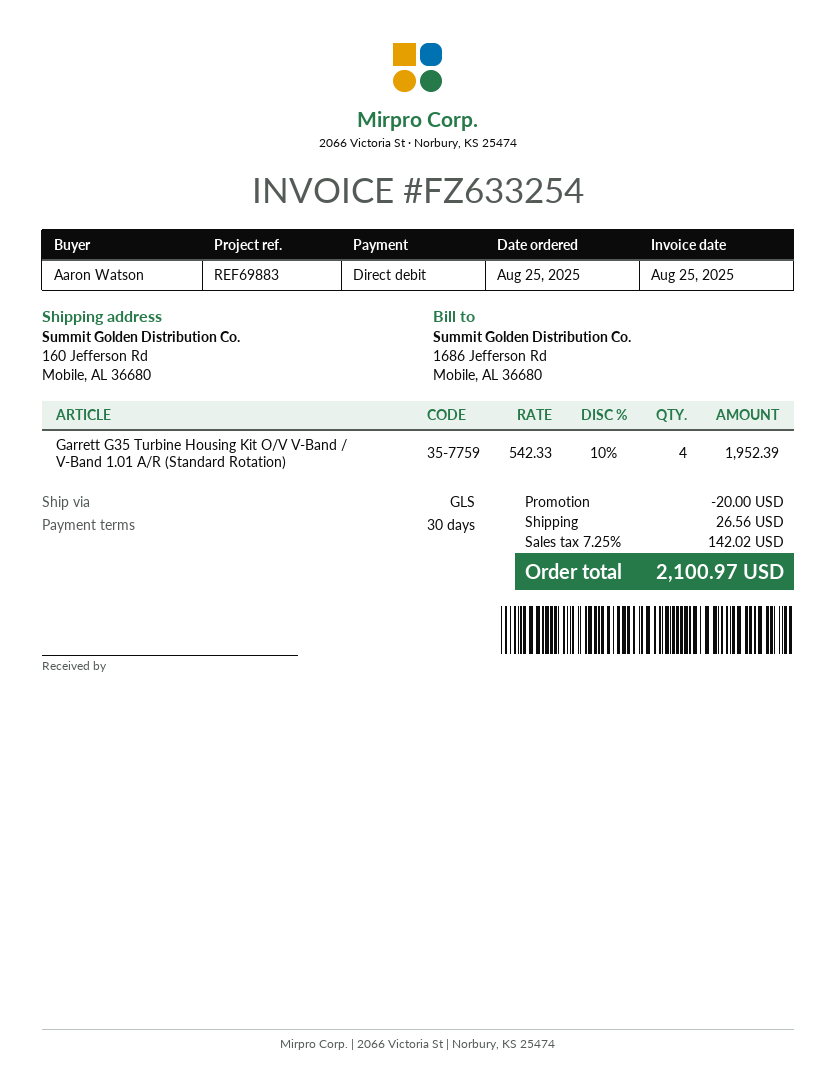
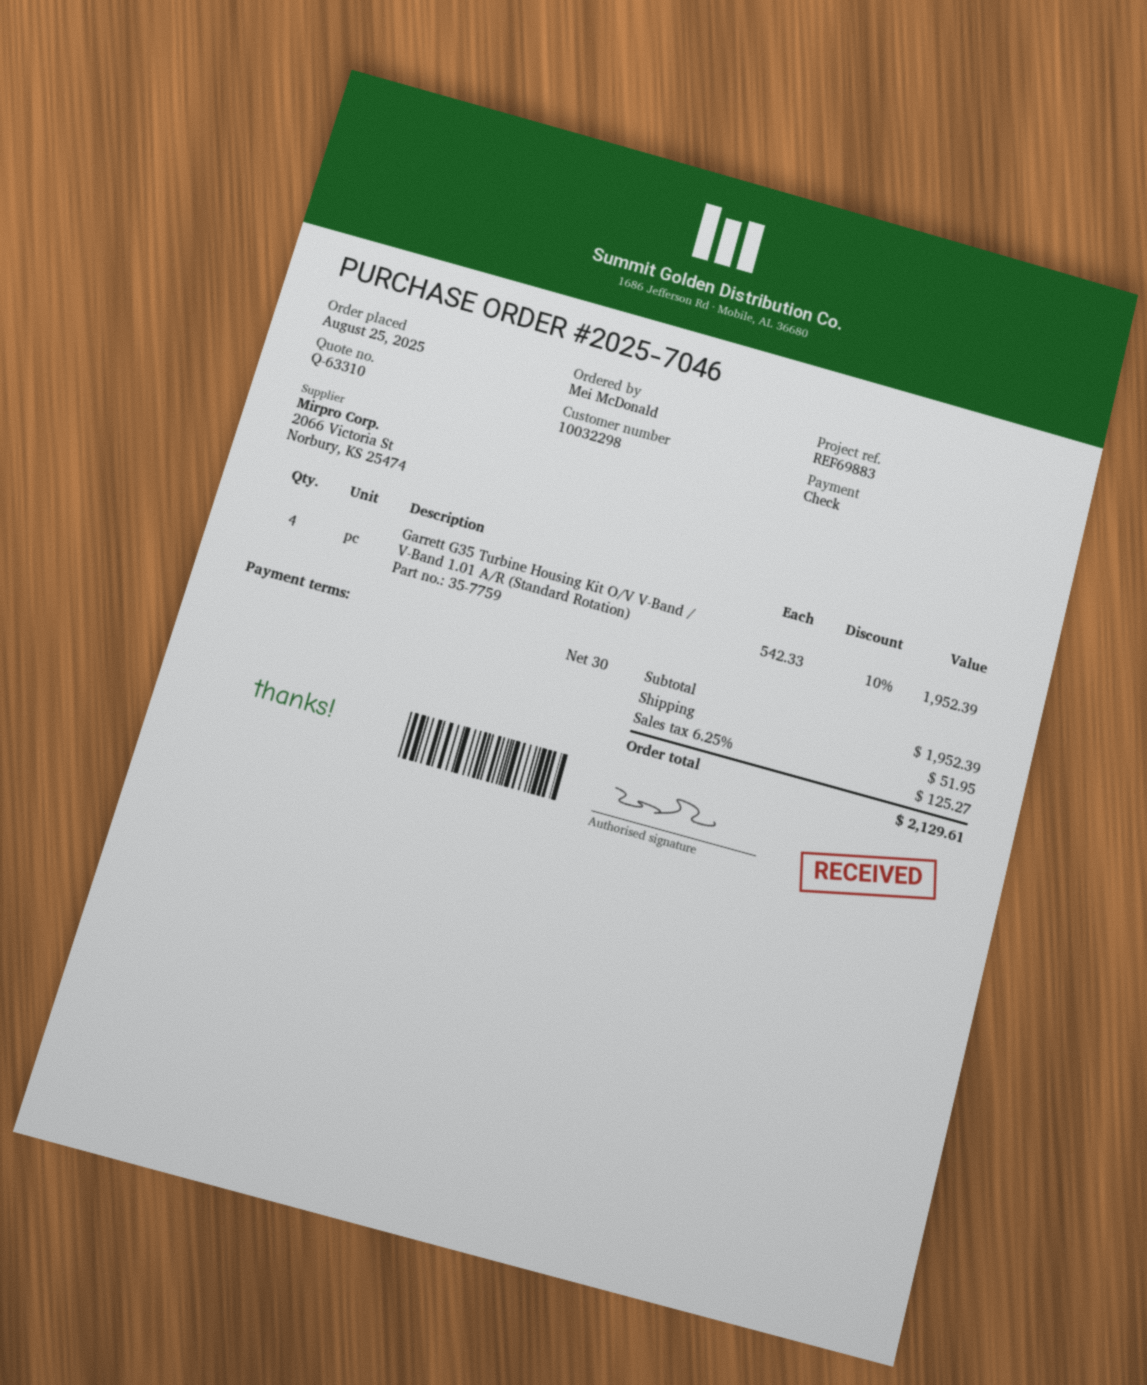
ordered by: Aaron Watson -> Mei McDonald
payment method: direct debit -> cheque
discount: 20.00 -> none
shipping: 26.56 -> 51.95
tax: 7.25% = 142.02 -> 6.25% = 125.27
total: 2100.97 -> 2129.61

